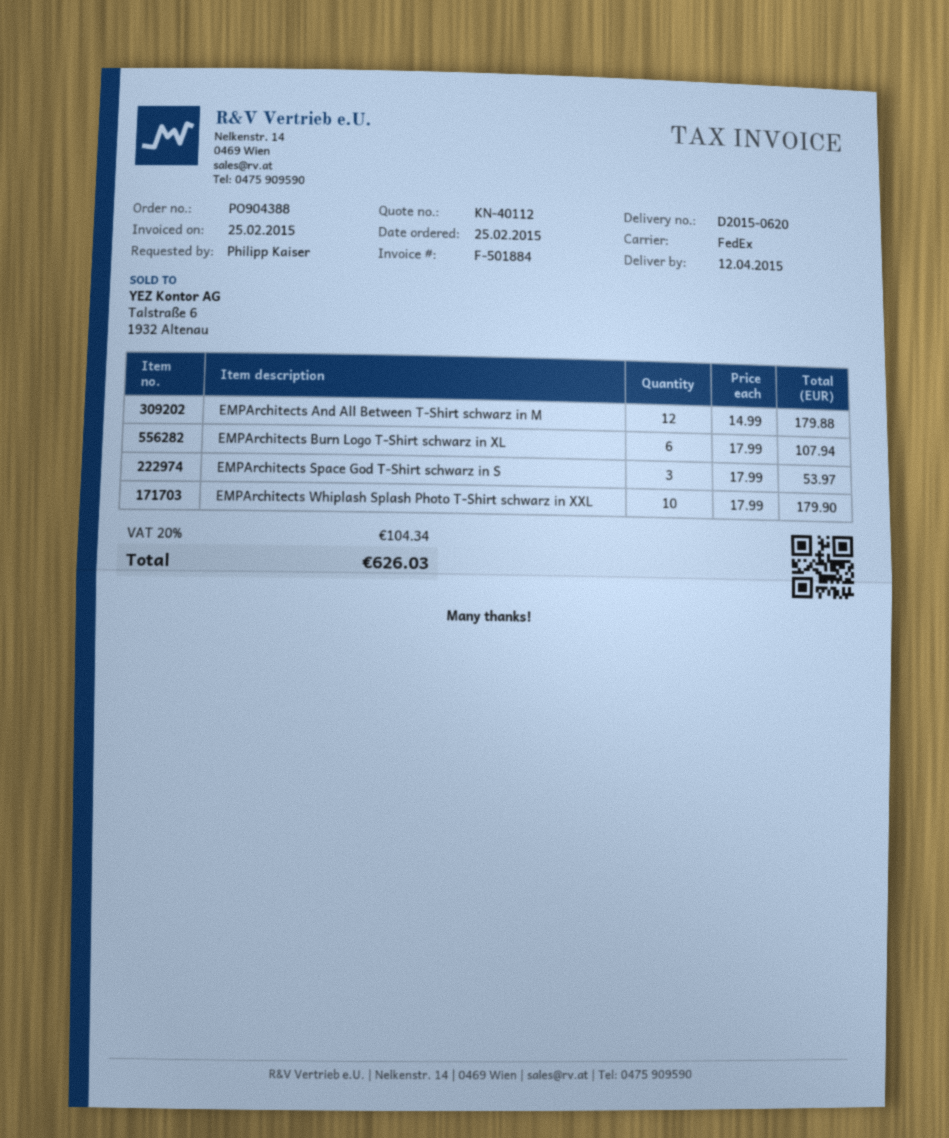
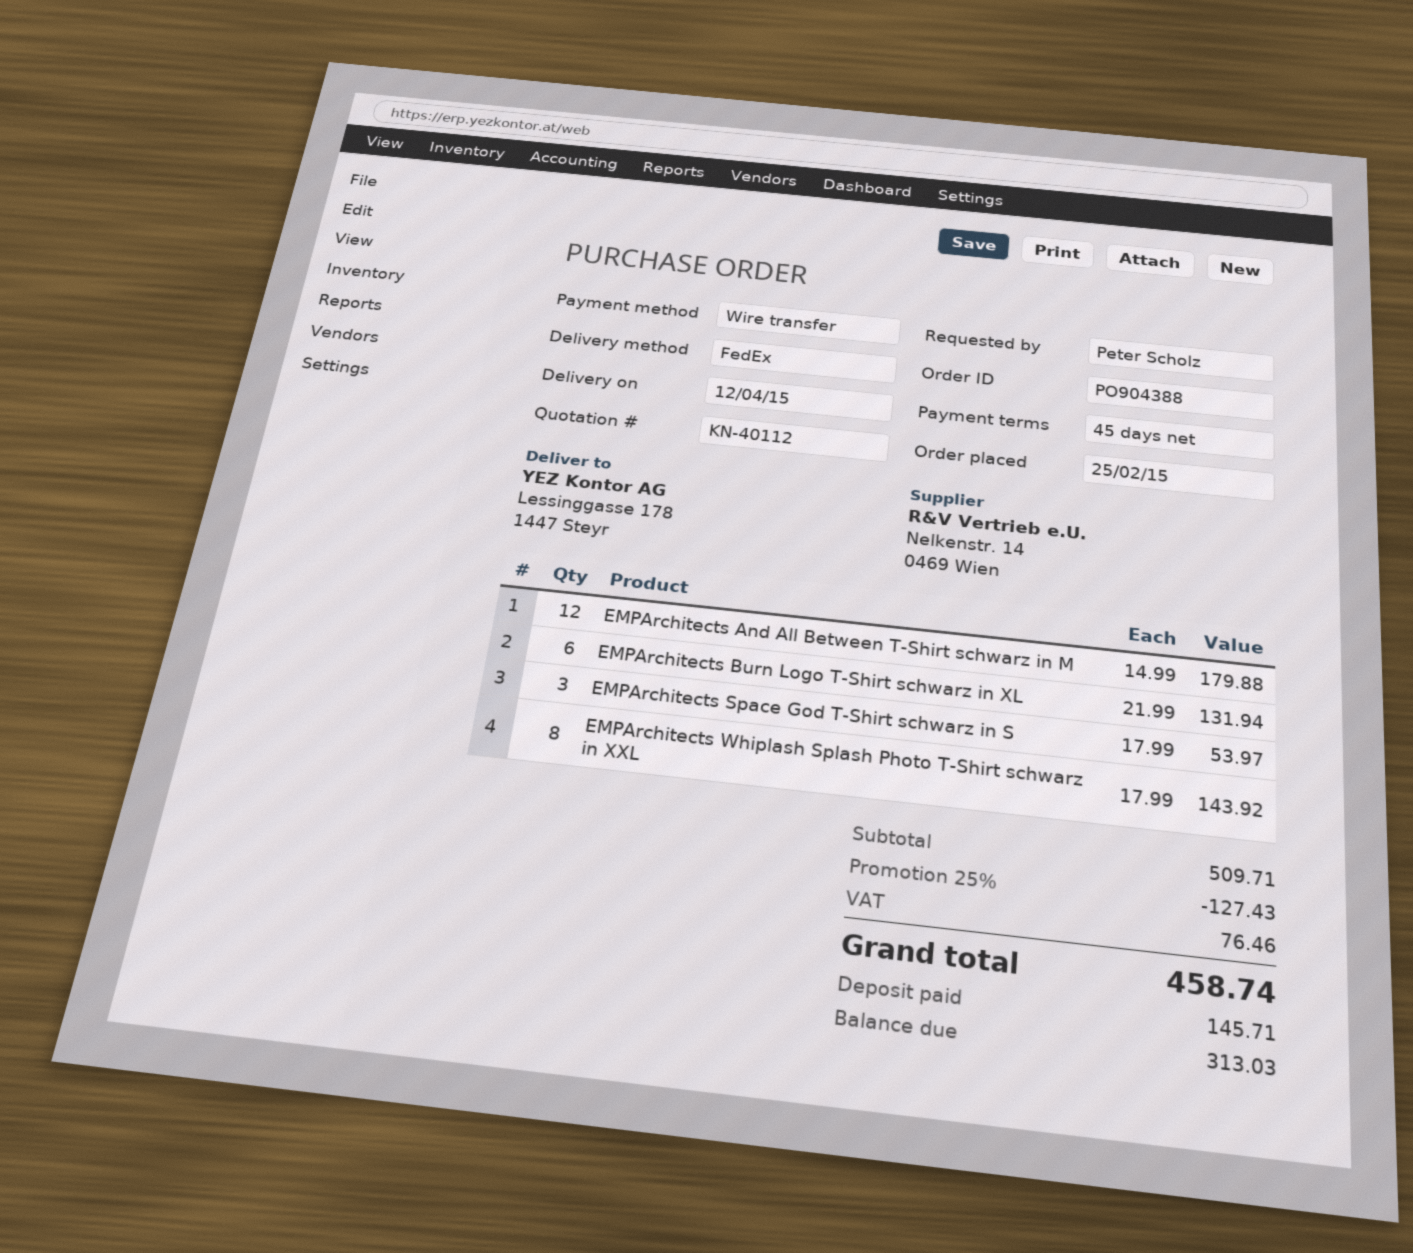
ordered by: Philipp Kaiser -> Peter Scholz
EMPArchitects Burn Logo T-Shirt schwarz in XL: 6 x 17.99 = 107.94 -> 6 x 21.99 = 131.94
EMPArchitects Whiplash Splash Photo T-Shirt schwarz in XXL: 10 x 17.99 = 179.90 -> 8 x 17.99 = 143.92
discount: none -> 25% = 127.43
tax: 104.34 -> 76.46
total: 626.03 -> 458.74

